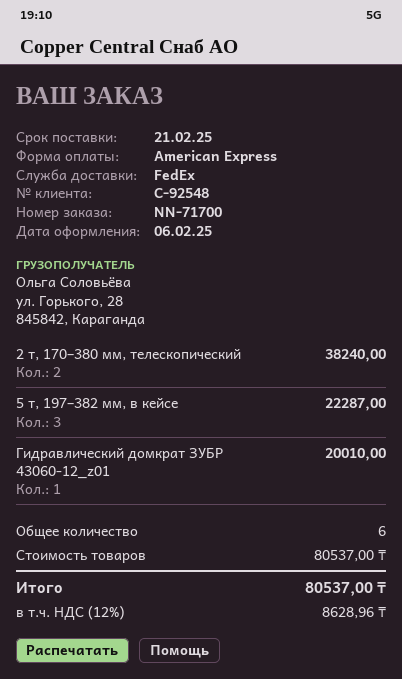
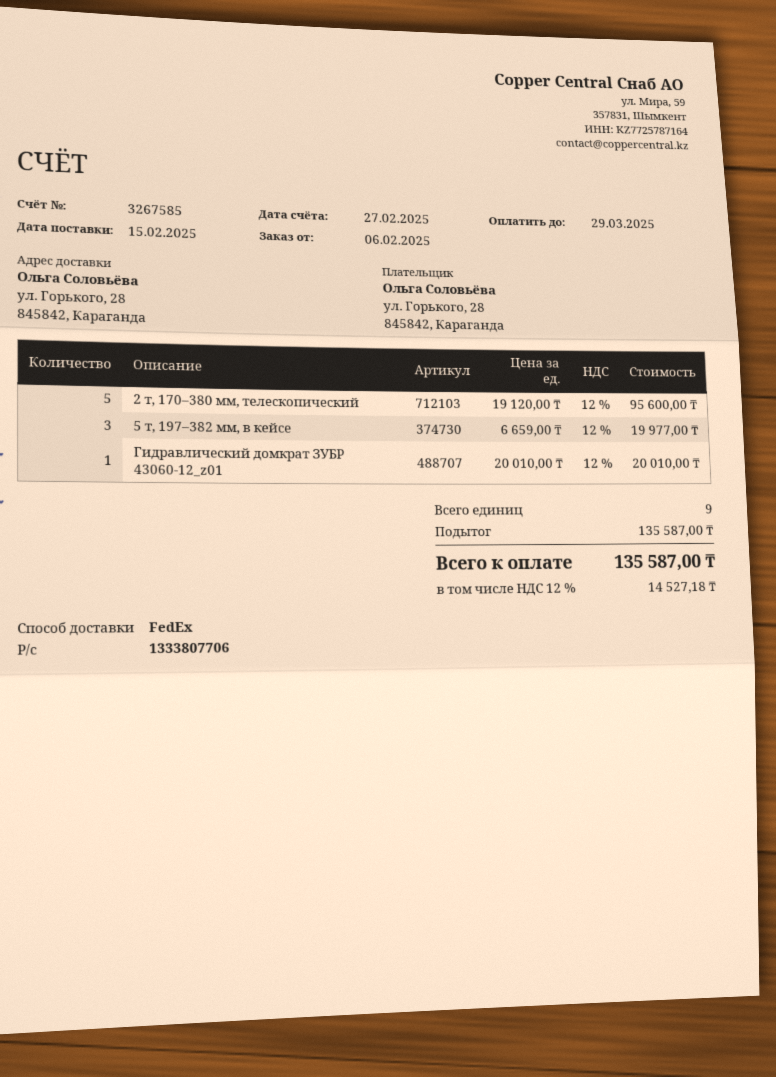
delivery date: 2025-02-21 -> 2025-02-15
2 т, 170–380 мм, телескопический: 2 for 38240.00 -> 5 for 95600.00
5 т, 197–382 мм, в кейсе: 3 for 22287.00 -> 3 for 19977.00
total quantity: 6 -> 9
subtotal: 80537.00 -> 135587.00
tax: 12% = 8628.96 -> 12% = 14527.18
total: 80537.00 -> 135587.00

